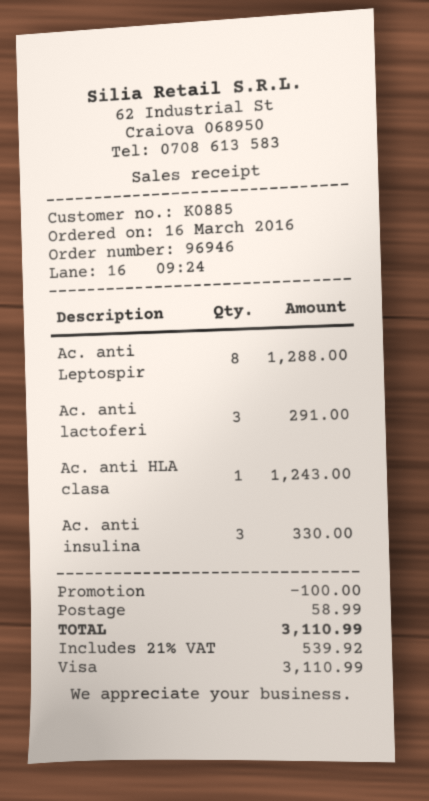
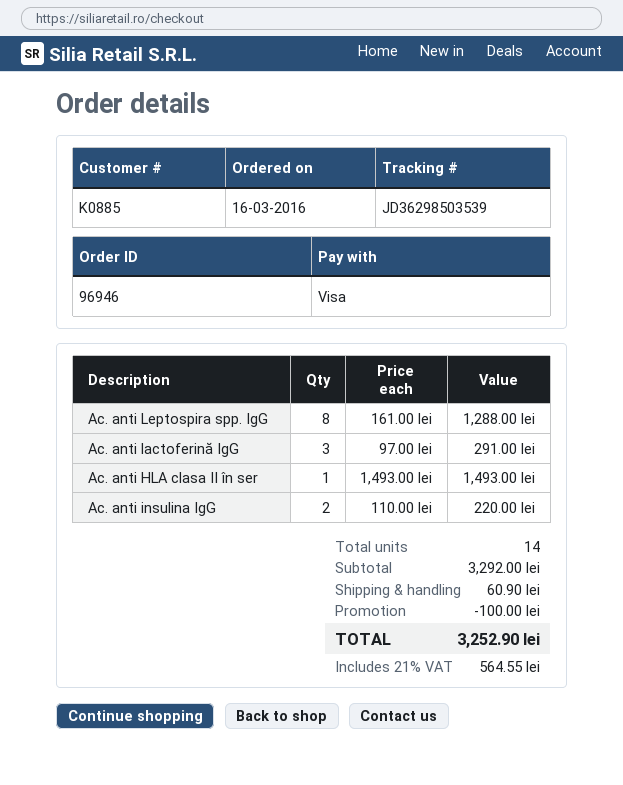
Ac. anti HLA clasa: 1 for 1243.00 -> 1 for 1493.00
Ac. anti insulina: 3 for 330.00 -> 2 for 220.00
shipping: 58.99 -> 60.90
tax: 21% = 539.92 -> 21% = 564.55
total: 3110.99 -> 3252.90

